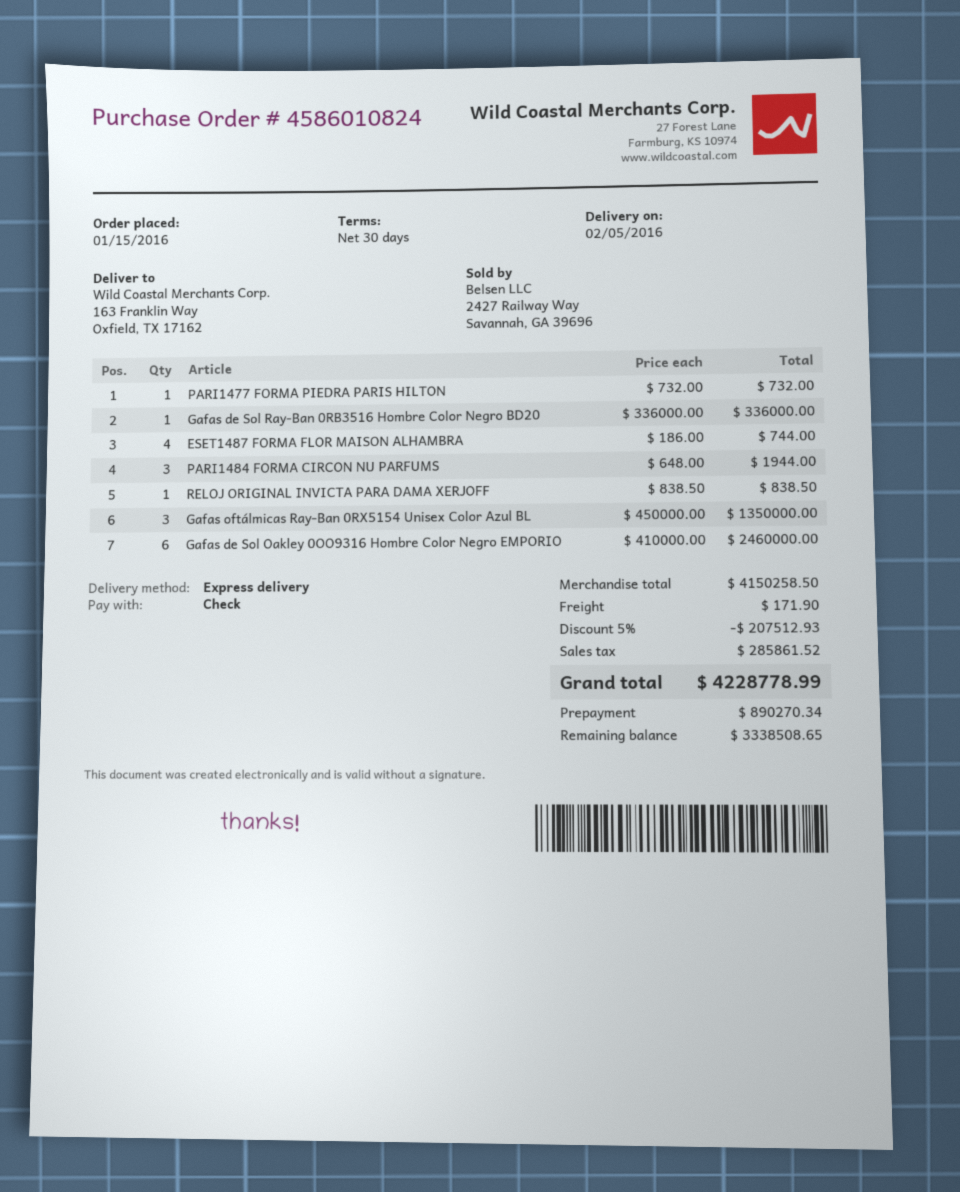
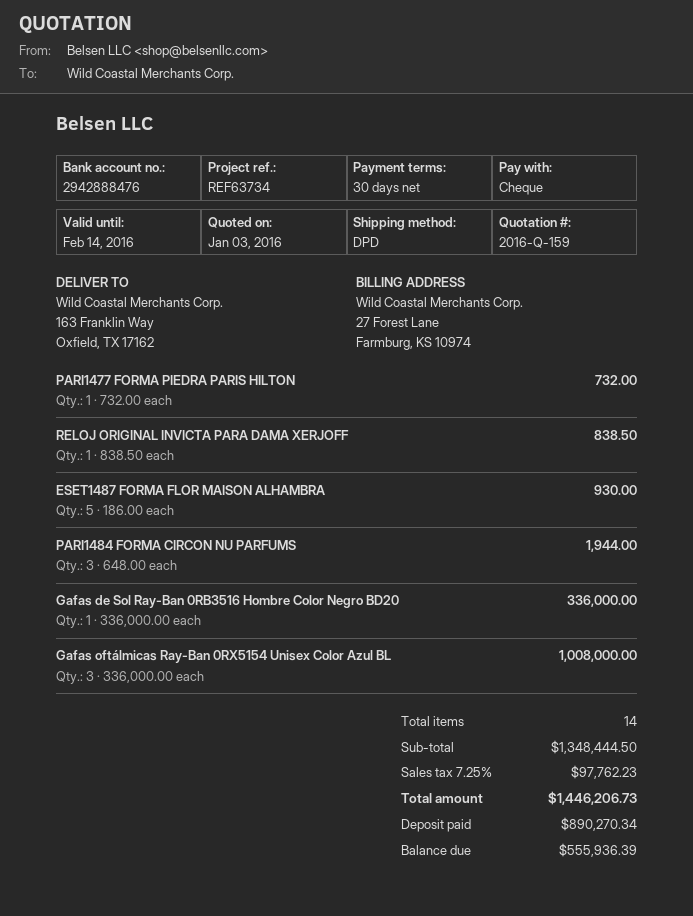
shipping method: express -> DPD
ESET1487 FORMA FLOR MAISON ALHAMBRA: 4 x 186.00 = 744.00 -> 5 x 186.00 = 930.00
Gafas oftálmicas Ray-Ban 0RX5154 Unisex Color Azul BL: 3 x 450000.00 = 1350000.00 -> 3 x 336000.00 = 1008000.00
Gafas de Sol Oakley 0OO9316 Hombre Color Negro EMPORIO: 6 x 410000.00 = 2460000.00 -> none
subtotal: 4150258.50 -> 1348444.50
discount: 5% = 207512.93 -> none
shipping: 171.90 -> none
tax: 285861.52 -> 97762.23
total: 4228778.99 -> 1446206.73
balance: 3338508.65 -> 555936.39

